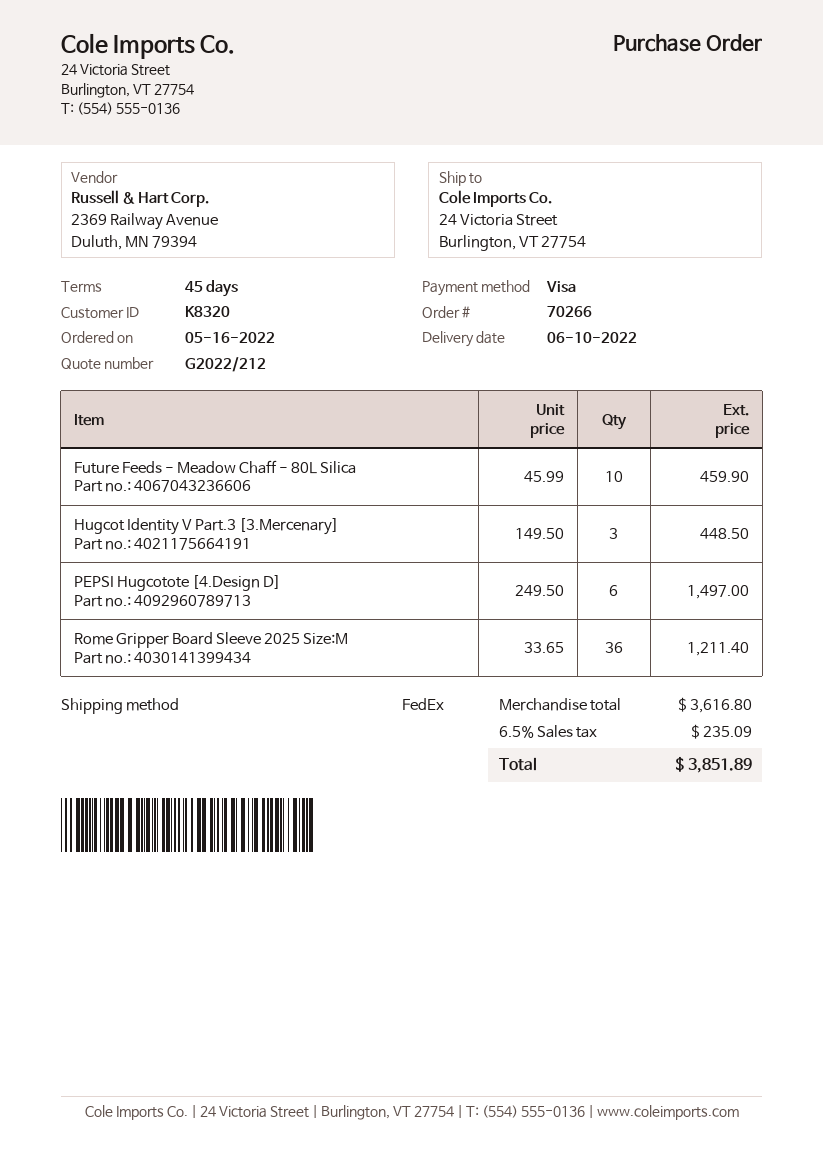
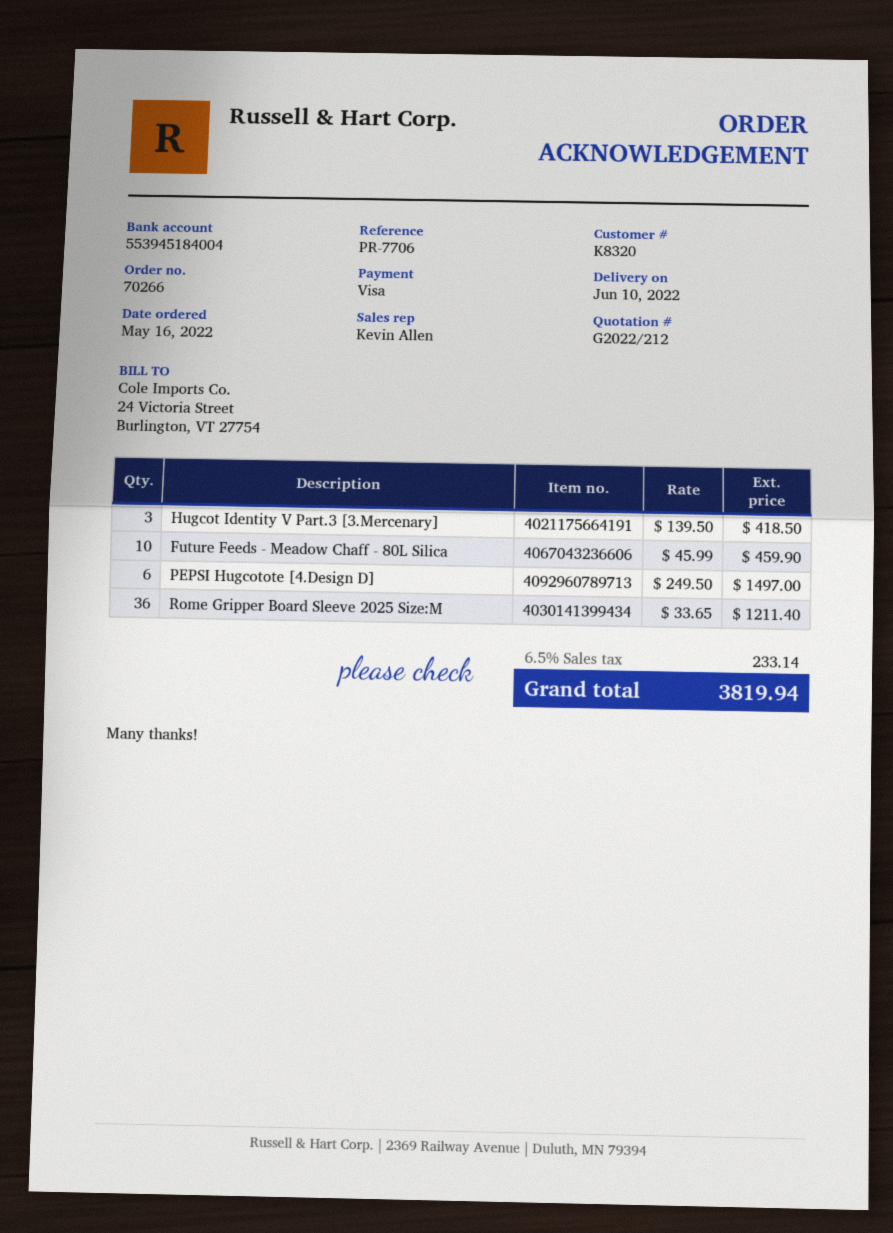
Hugcot Identity V Part.3 [3.Mercenary]: 3 x 149.50 = 448.50 -> 3 x 139.50 = 418.50
tax: 6.5% = 235.09 -> 6.5% = 233.14
total: 3851.89 -> 3819.94

